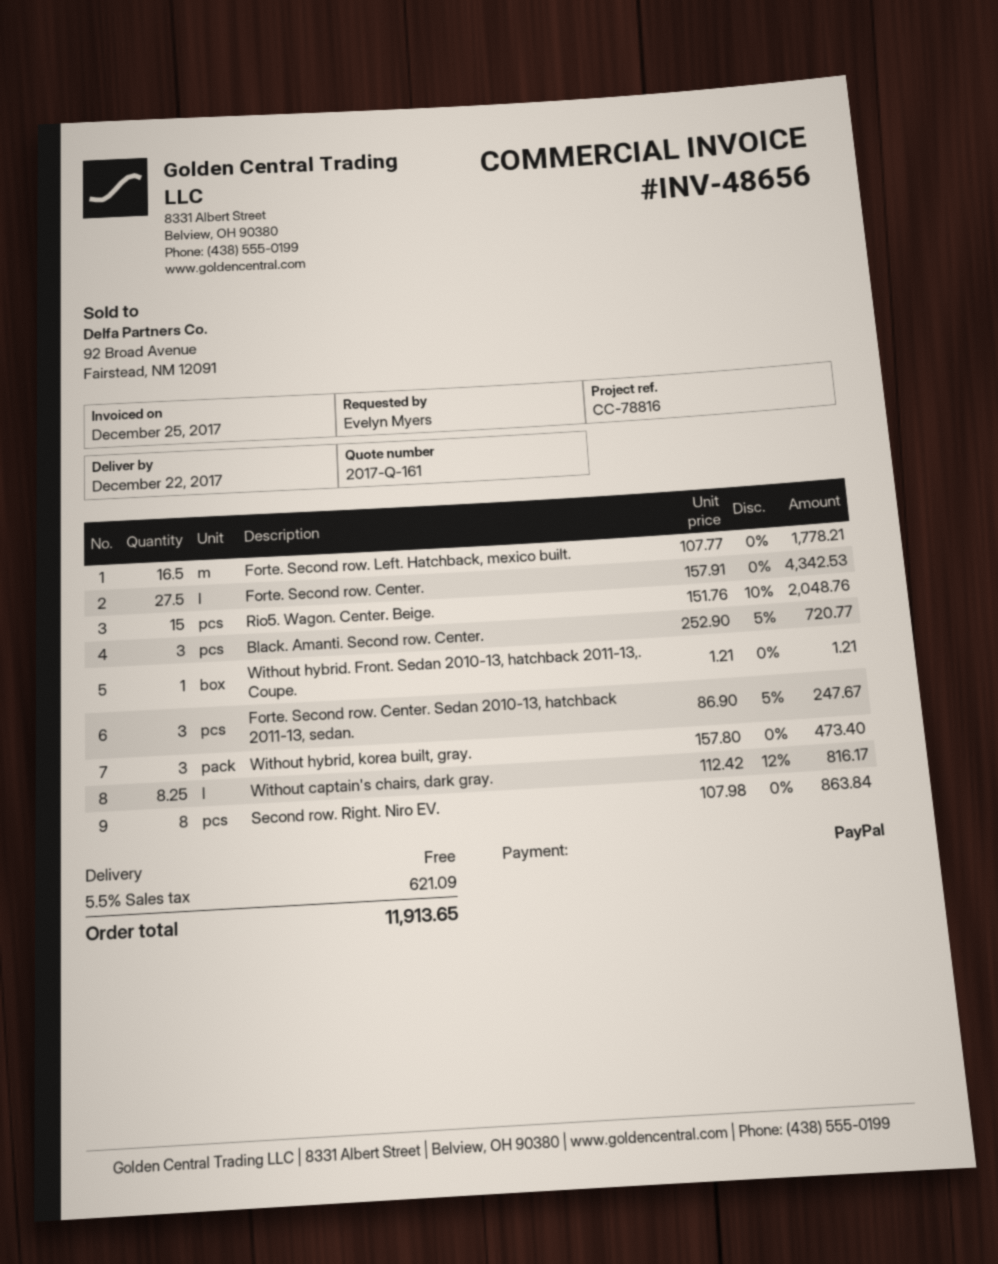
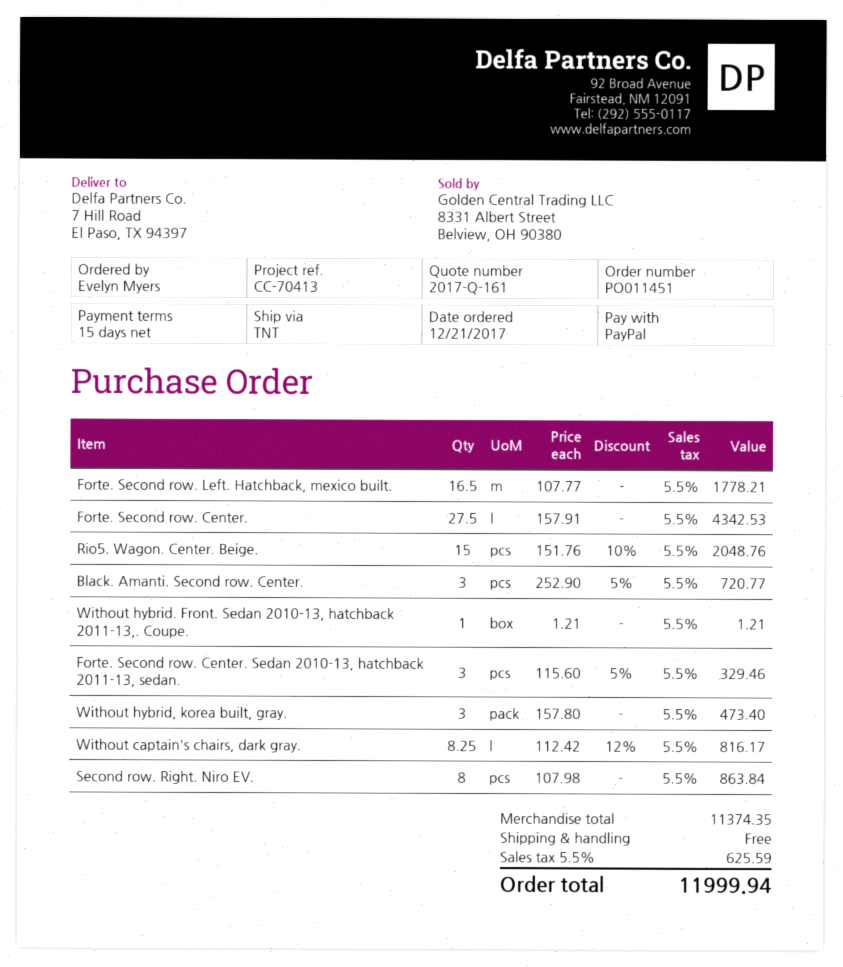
reference: CC-78816 -> CC-70413
Forte. Second row. Center. Sedan 2010-13, hatchback 2011-13, sedan.: 3 x 86.90 - 5% = 247.67 -> 3 x 115.60 - 5% = 329.46
tax: 5.5% = 621.09 -> 5.5% = 625.59
total: 11913.65 -> 11999.94

